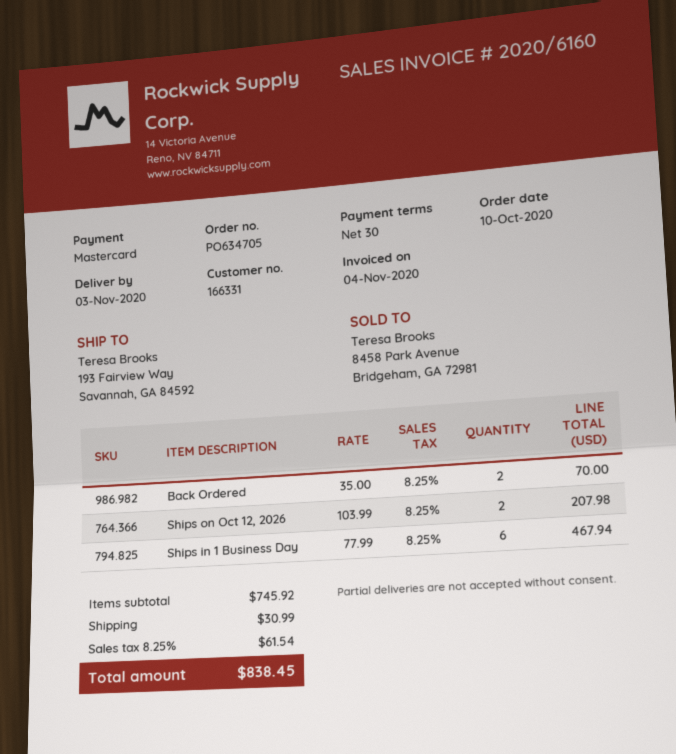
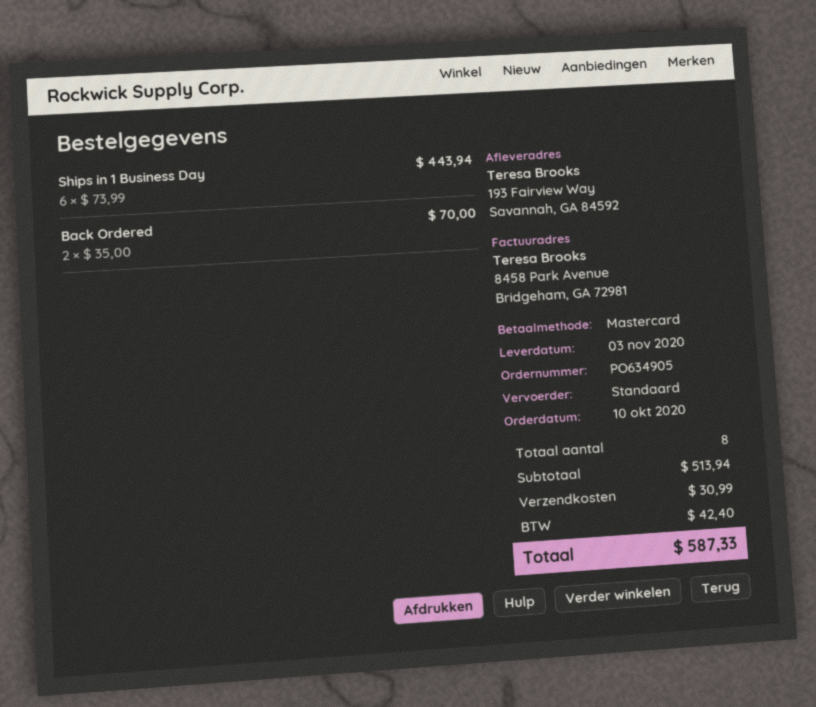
order number: PO634705 -> PO634905
Ships on Oct 12, 2026: 2 x 103.99 = 207.98 -> none
Ships in 1 Business Day: 6 x 77.99 = 467.94 -> 6 x 73.99 = 443.94
subtotal: 745.92 -> 513.94
tax: 61.54 -> 42.40
total: 838.45 -> 587.33

